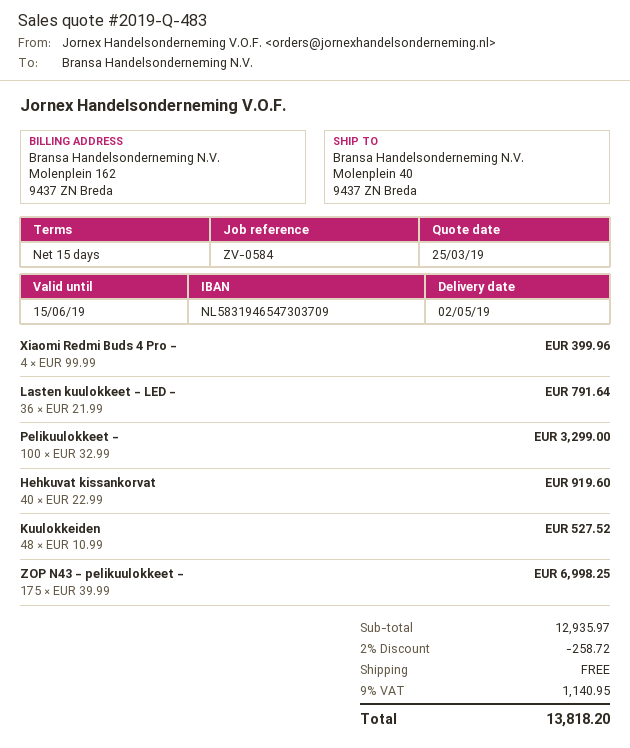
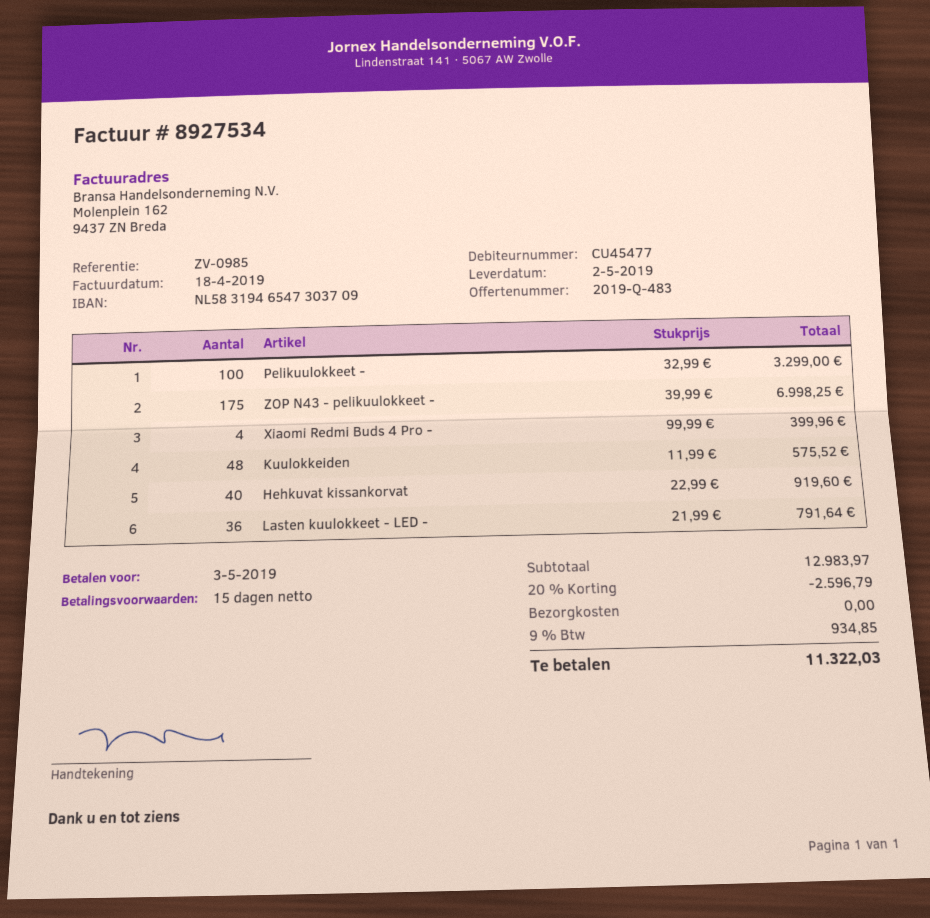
reference: ZV-0584 -> ZV-0985
Kuulokkeiden: 48 x 10.99 = 527.52 -> 48 x 11.99 = 575.52
subtotal: 12935.97 -> 12983.97
discount: 2% = 258.72 -> 20% = 2596.79
tax: 9% = 1140.95 -> 9% = 934.85
total: 13818.20 -> 11322.03

